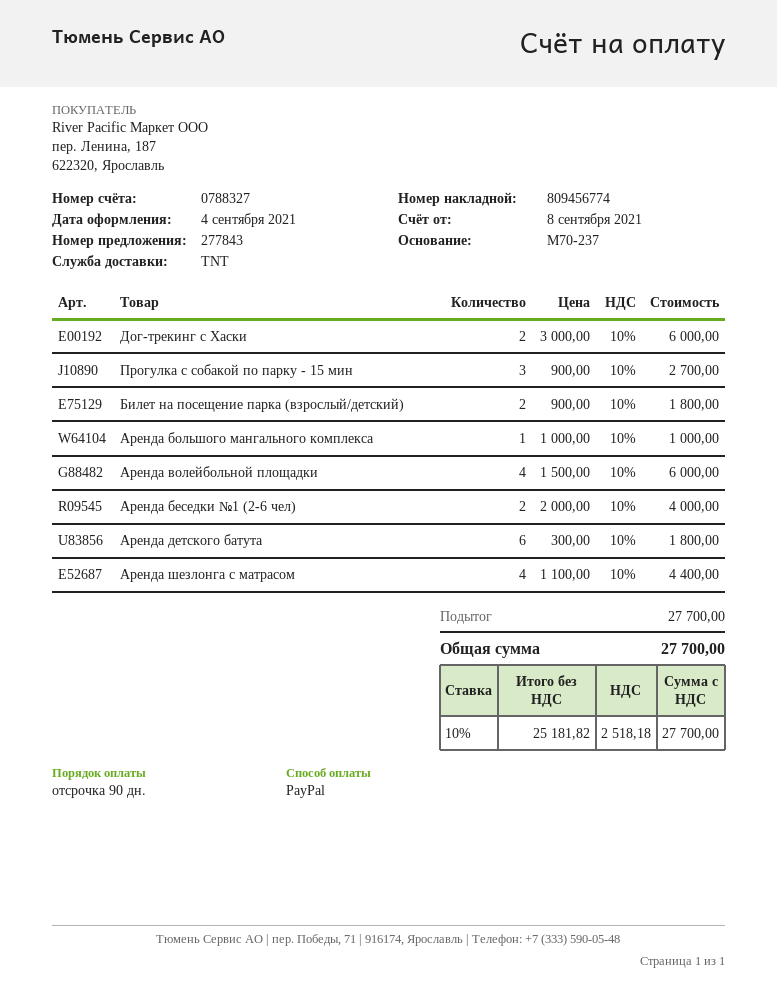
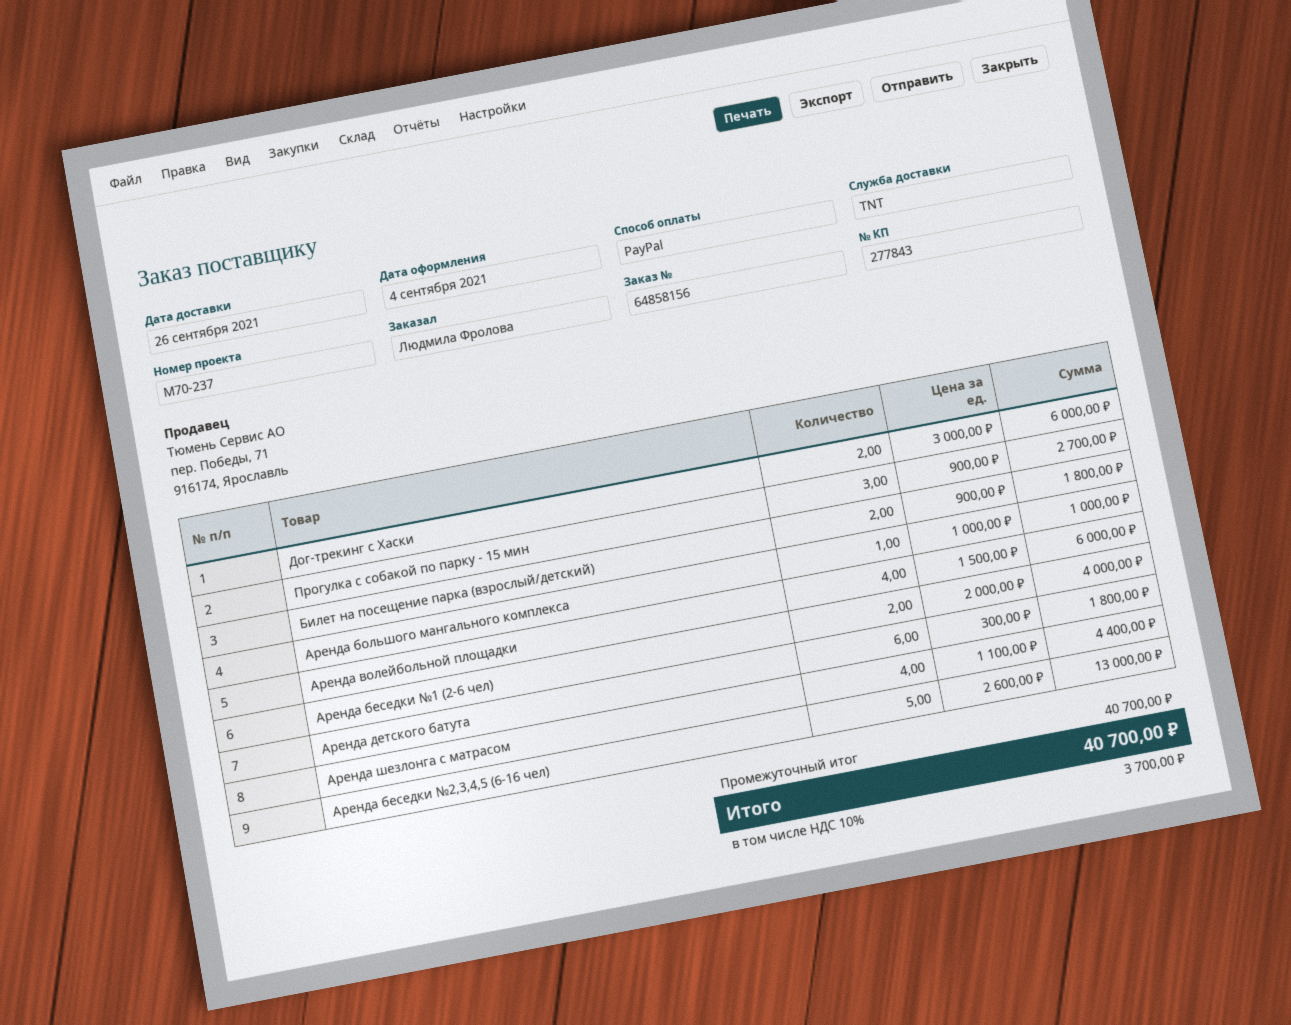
Аренда беседки №2,3,4,5 (6-16 чел): none -> 5 x 2600.00 = 13000.00
subtotal: 27700.00 -> 40700.00
tax: 10% = 2518.18 -> 10% = 3700.00
total: 27700.00 -> 40700.00

